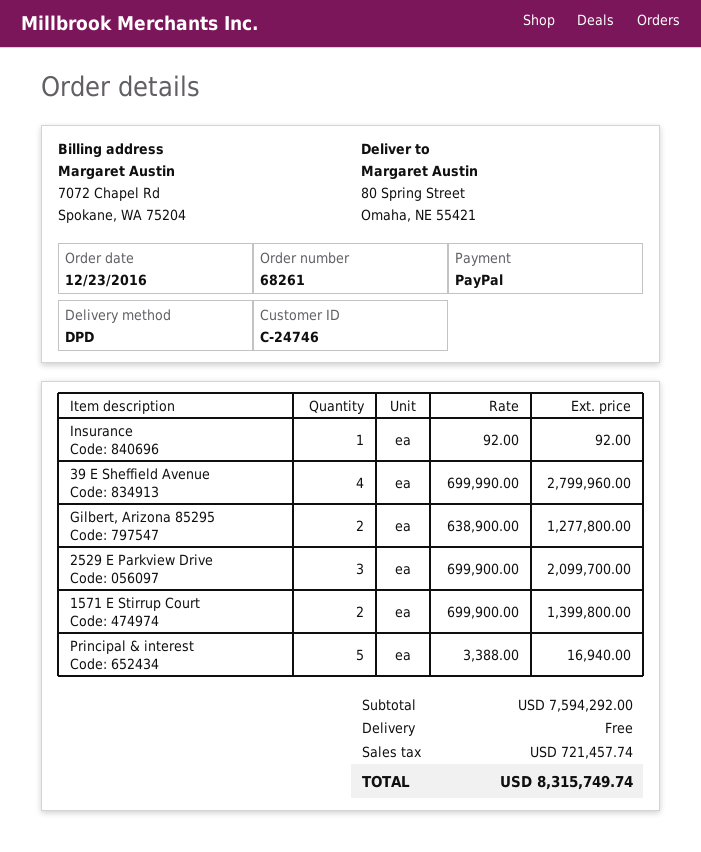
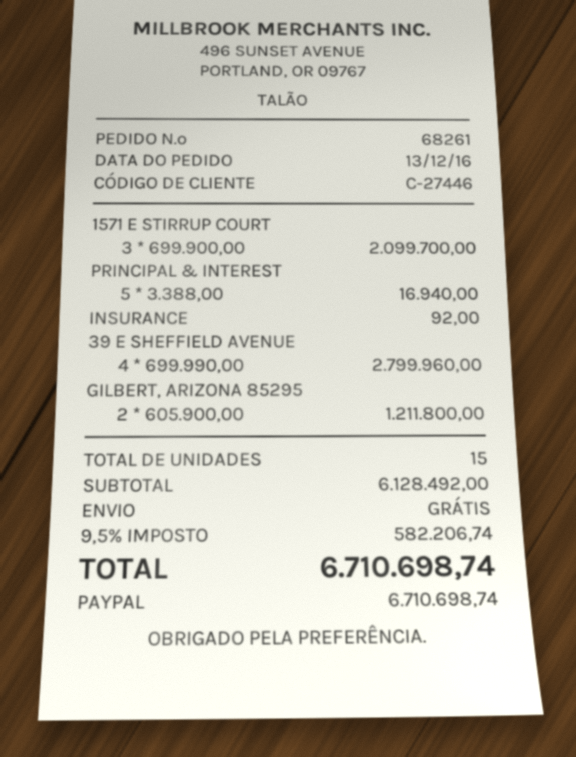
order date: 2016-12-23 -> 2016-12-13
customer number: C-24746 -> C-27446
Gilbert, Arizona 85295: 2 x 638900.00 = 1277800.00 -> 2 x 605900.00 = 1211800.00
2529 E Parkview Drive: 3 x 699900.00 = 2099700.00 -> none
1571 E Stirrup Court: 2 x 699900.00 = 1399800.00 -> 3 x 699900.00 = 2099700.00
subtotal: 7594292.00 -> 6128492.00
tax: 721457.74 -> 582206.74
total: 8315749.74 -> 6710698.74

